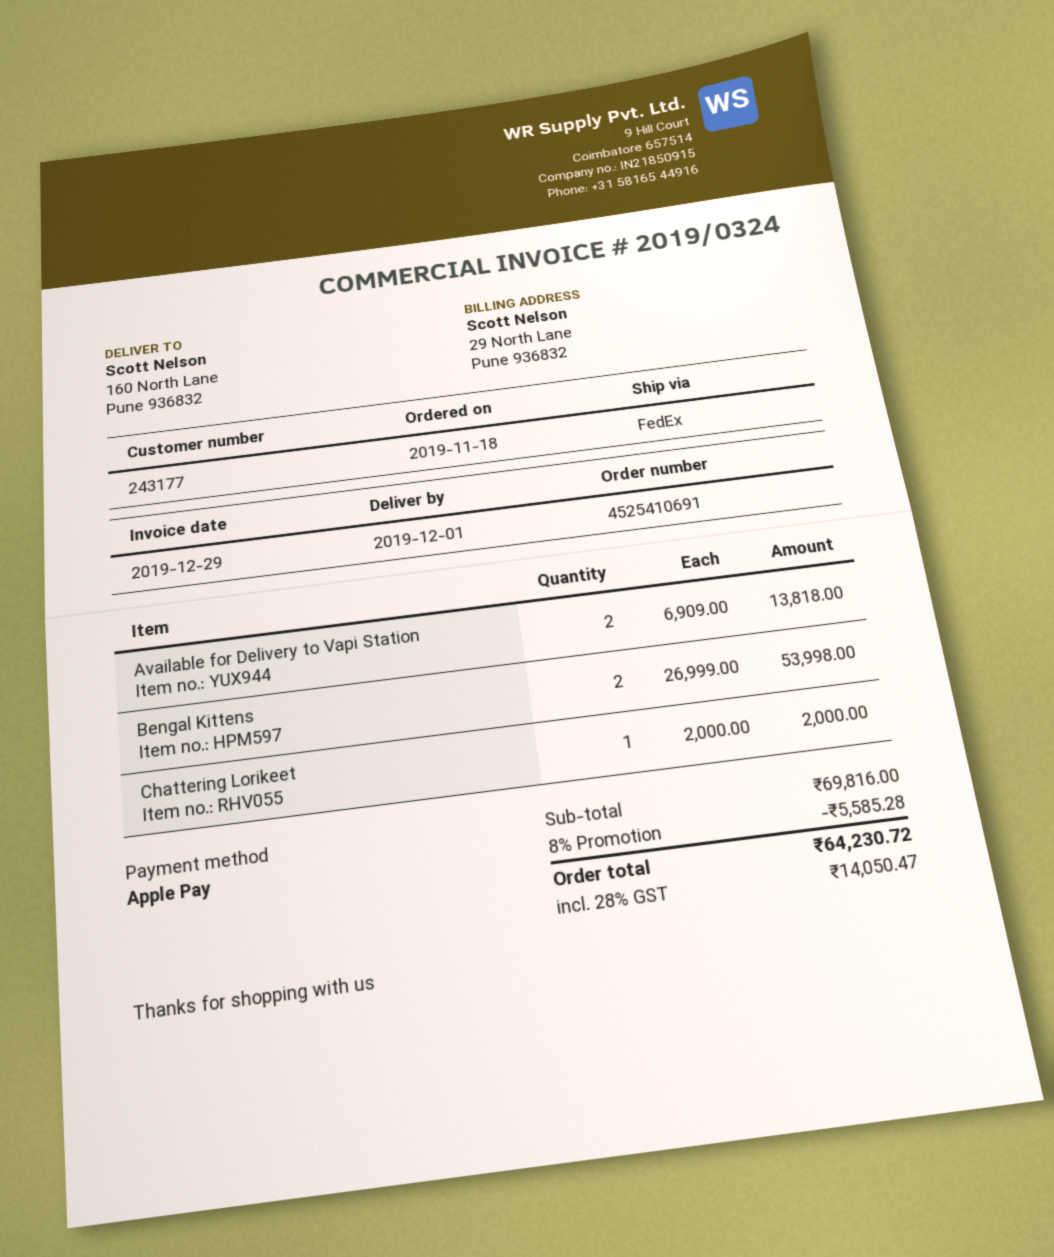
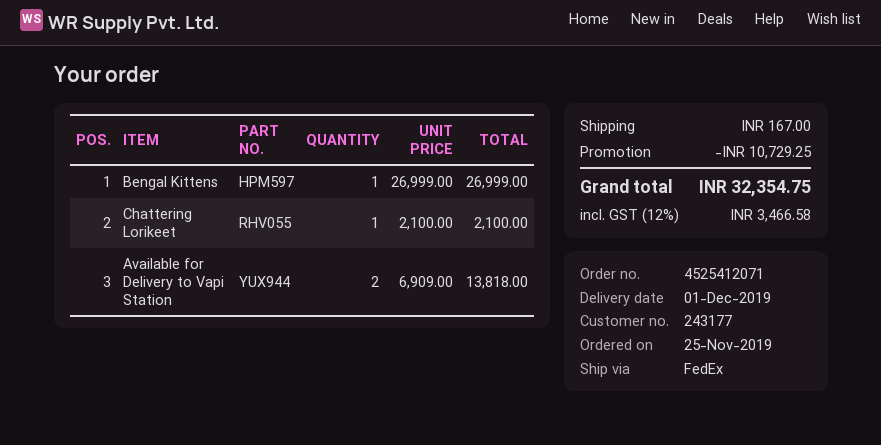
order number: 4525410691 -> 4525412071
order date: 2019-11-18 -> 2019-11-25
Bengal Kittens: 2 x 26999.00 = 53998.00 -> 1 x 26999.00 = 26999.00
Chattering Lorikeet: 1 x 2000.00 = 2000.00 -> 1 x 2100.00 = 2100.00
discount: 5585.28 -> 10729.25
shipping: none -> 167.00
tax: 28% = 14050.47 -> 12% = 3466.58
total: 64230.72 -> 32354.75

